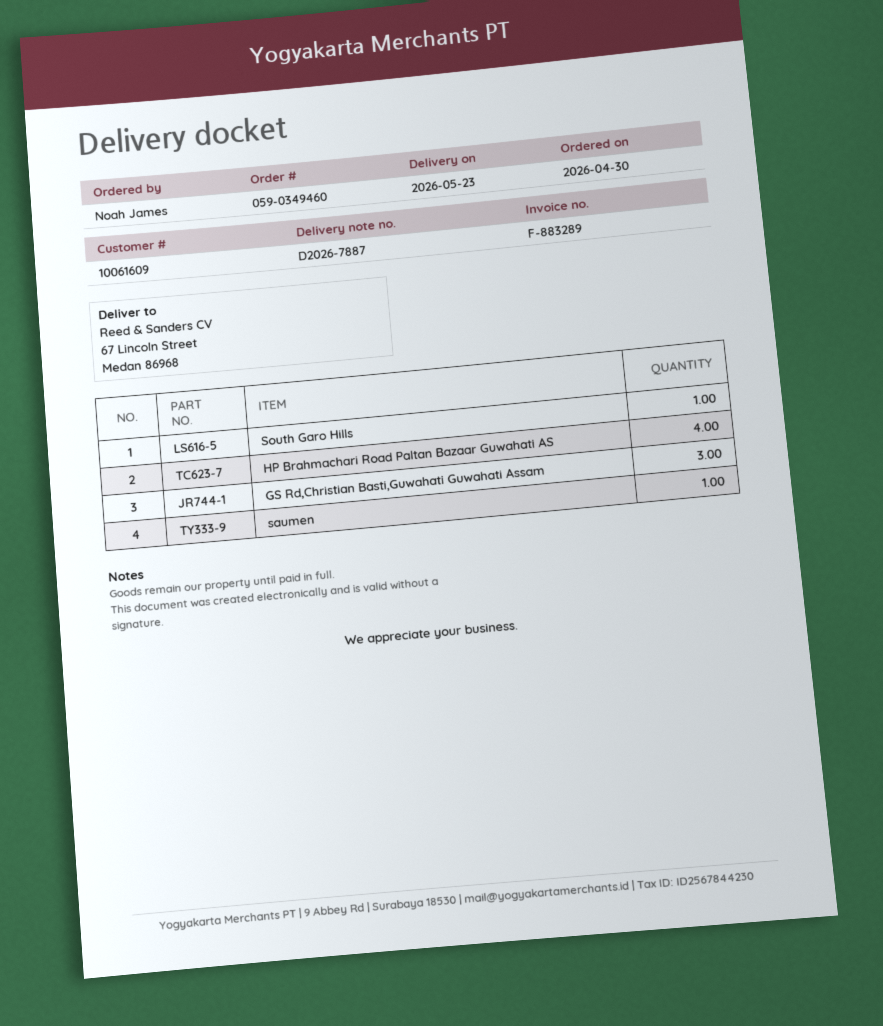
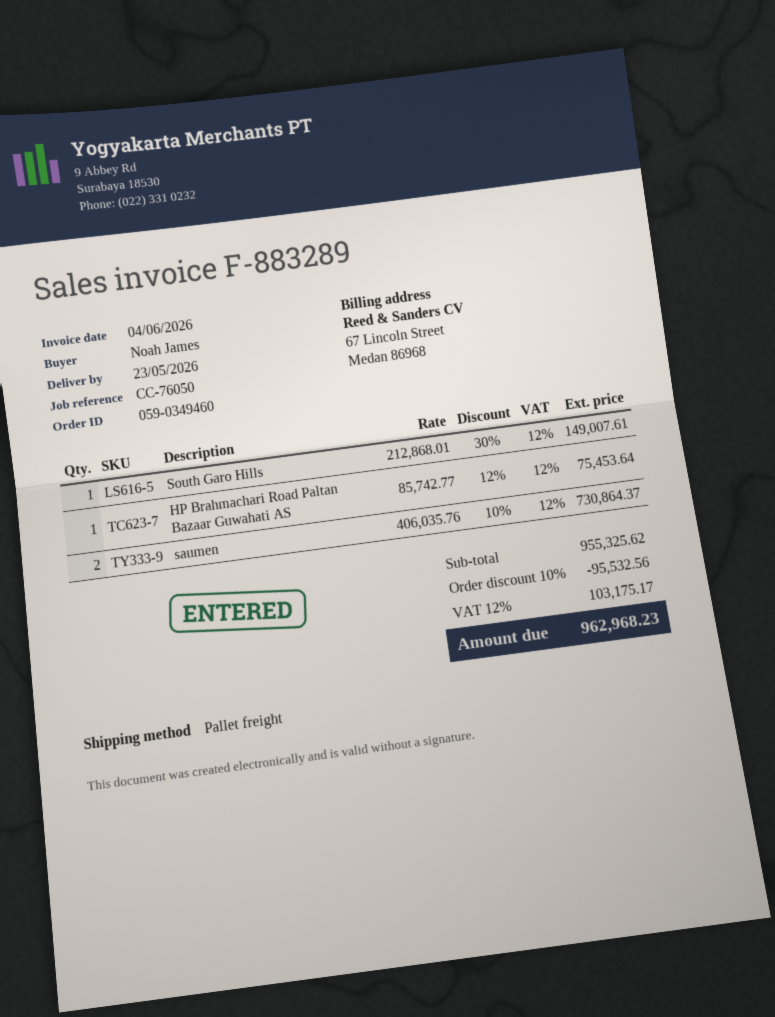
HP Brahmachari Road Paltan Bazaar Guwahati AS: 4 -> 1
GS Rd,Christian Basti,Guwahati Guwahati Assam: 3 -> none
saumen: 1 -> 2

